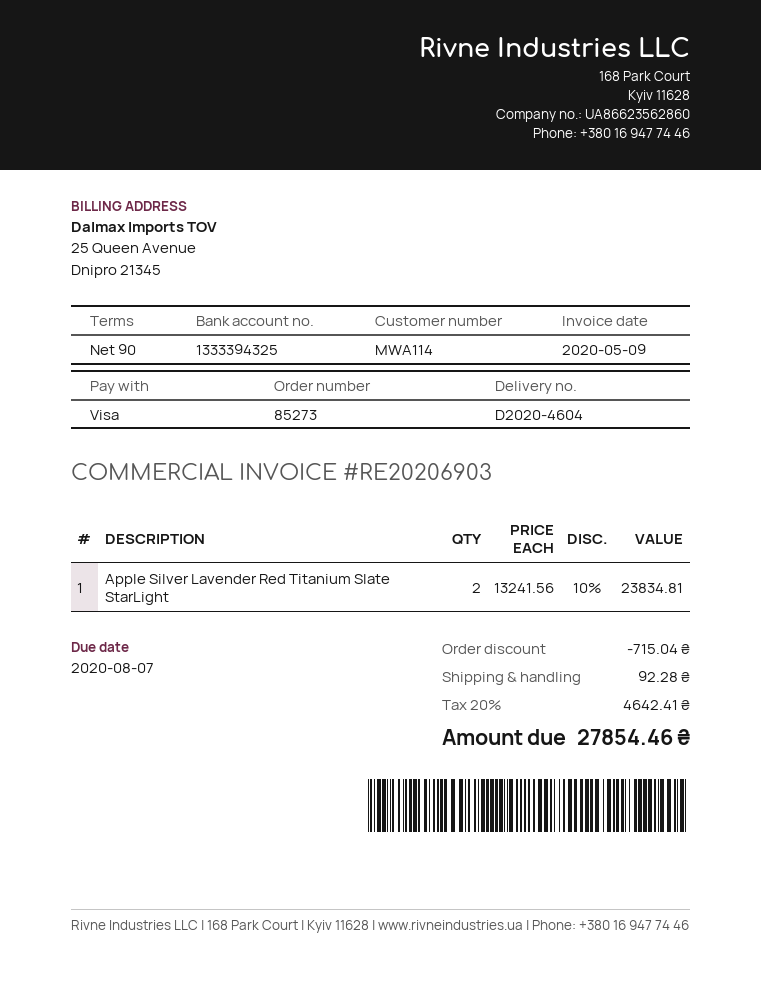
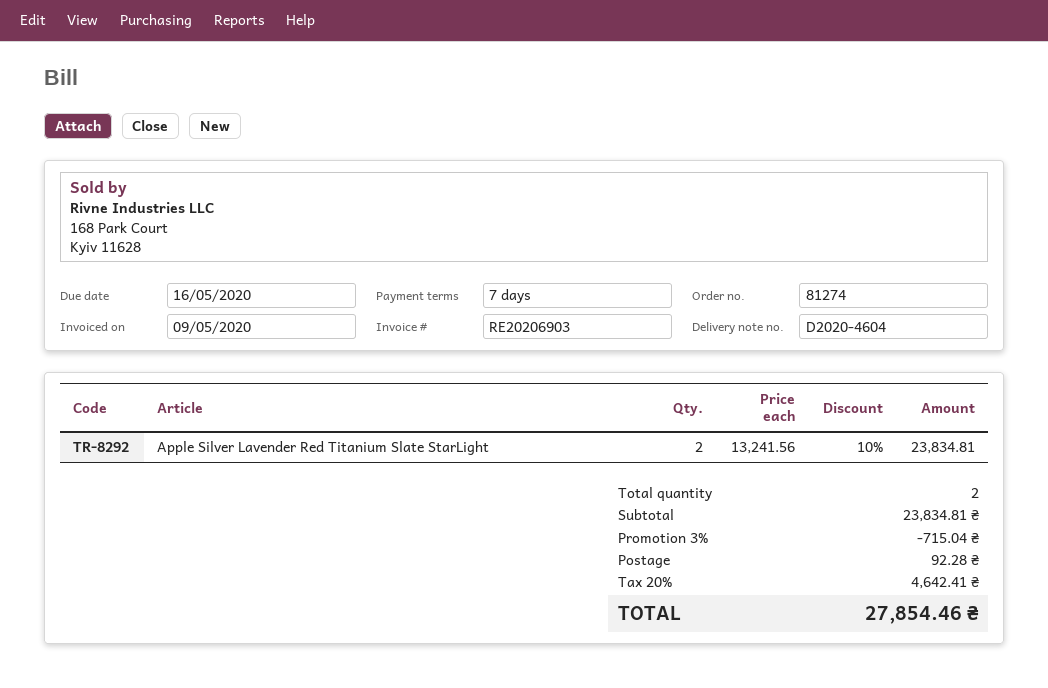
order number: 85273 -> 81274
payment terms: 90 days -> 7 days
due date: 2020-08-07 -> 2020-05-16

